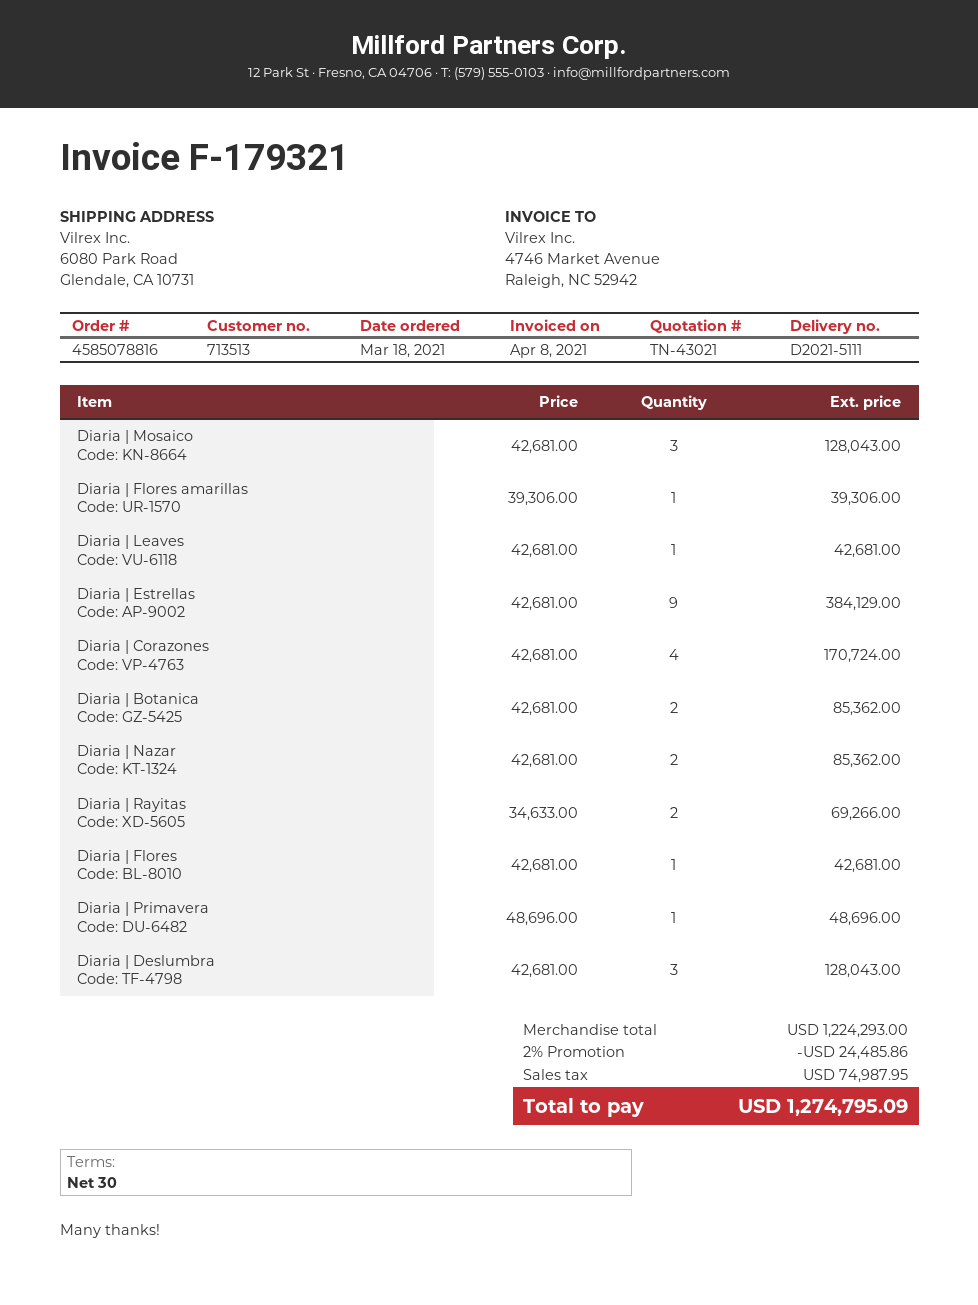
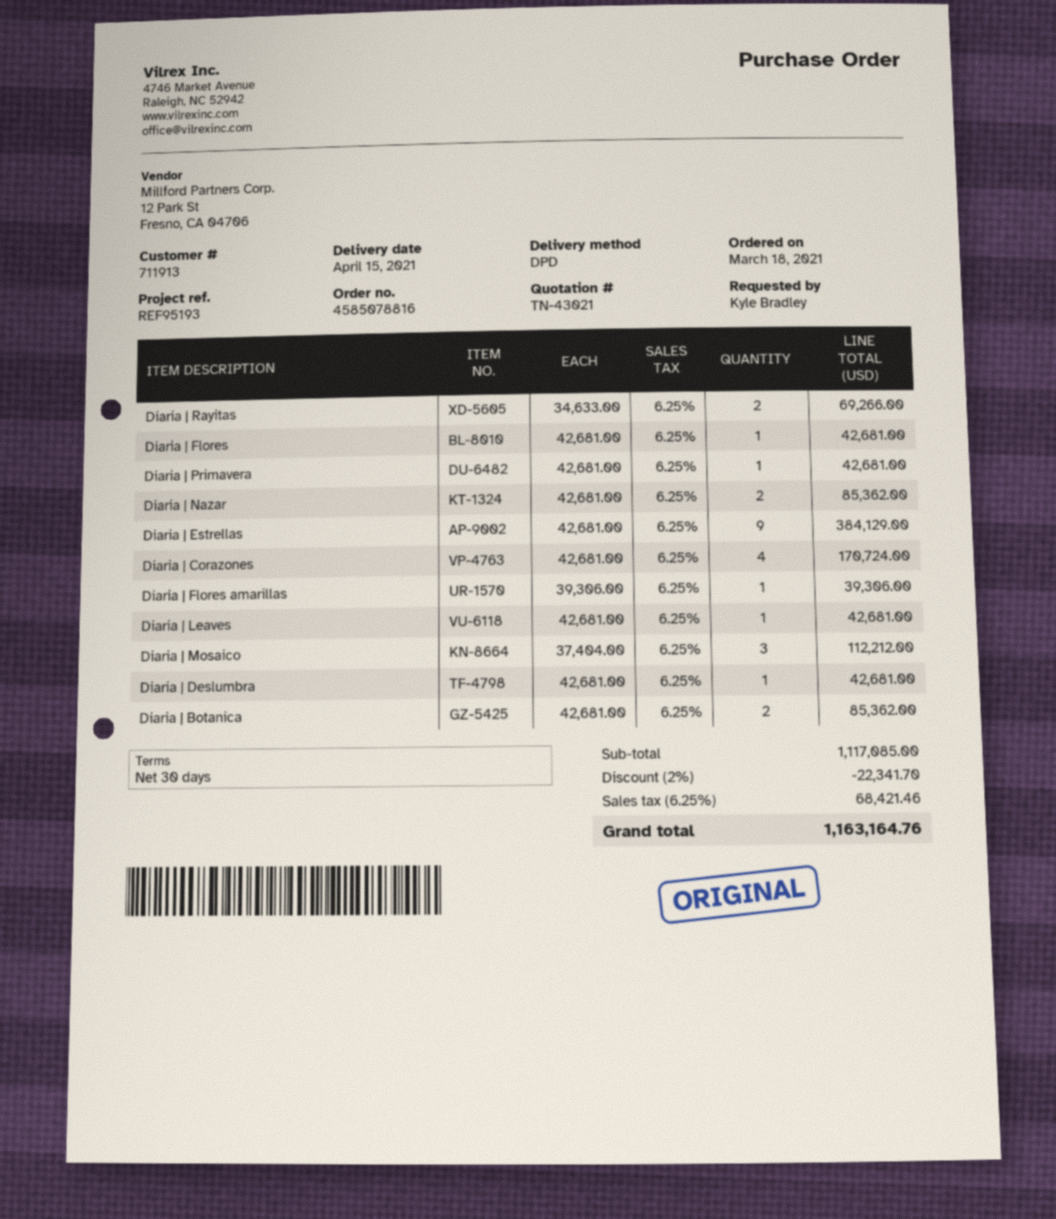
customer number: 713513 -> 711913
Diaria | Mosaico: 3 x 42681.00 = 128043.00 -> 3 x 37404.00 = 112212.00
Diaria | Primavera: 1 x 48696.00 = 48696.00 -> 1 x 42681.00 = 42681.00
Diaria | Deslumbra: 3 x 42681.00 = 128043.00 -> 1 x 42681.00 = 42681.00
subtotal: 1224293.00 -> 1117085.00
discount: 2% = 24485.86 -> 2% = 22341.70
tax: 74987.95 -> 68421.46
total: 1274795.09 -> 1163164.76

